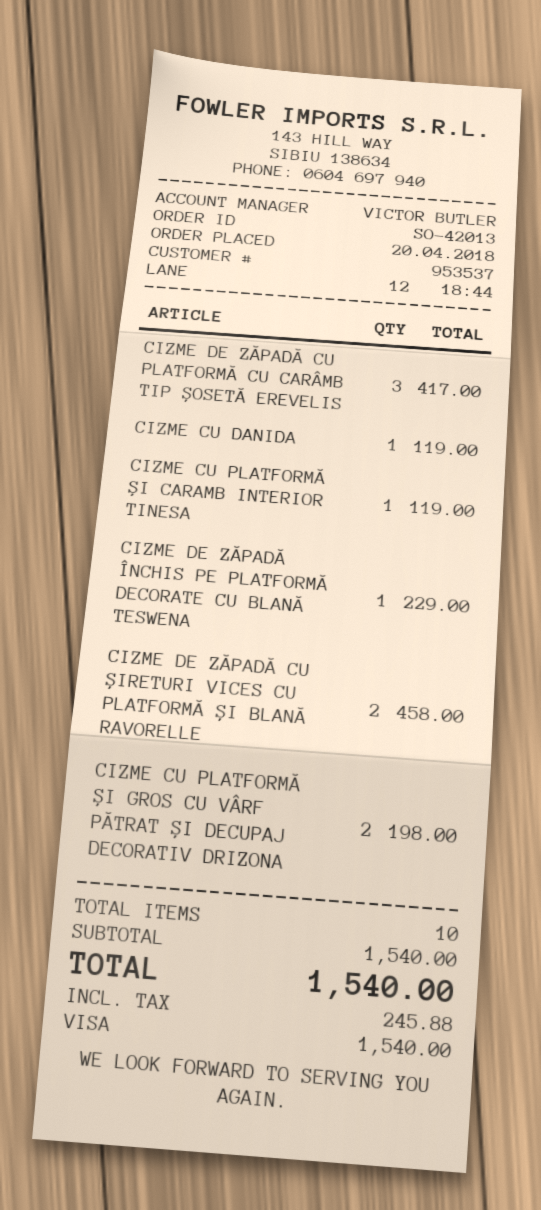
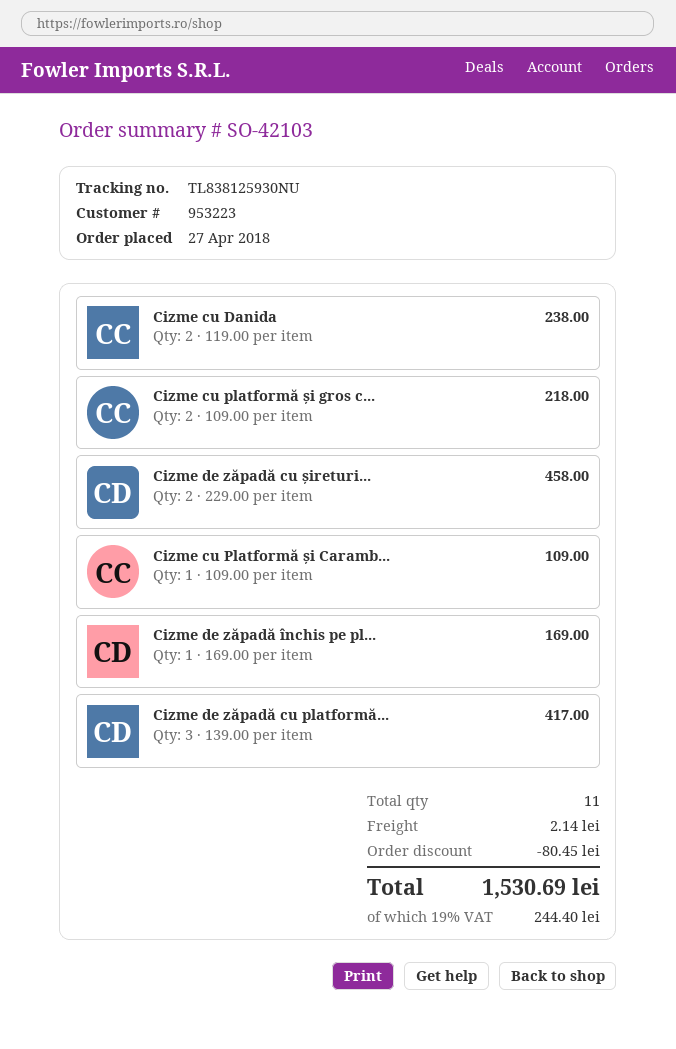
order number: SO-42013 -> SO-42103
order date: 2018-04-20 -> 2018-04-27
customer number: 953537 -> 953223
CIZME CU DANIDA: 1 for 119.00 -> 2 for 238.00
CIZME CU PLATFORMĂ ȘI CARAMB INTERIOR TINESA: 1 for 119.00 -> 1 for 109.00
CIZME DE ZĂPADĂ ÎNCHIS PE PLATFORMĂ DECORATE CU BLANĂ TESWENA: 1 for 229.00 -> 1 for 169.00
CIZME CU PLATFORMĂ ȘI GROS CU VÂRF PĂTRAT ȘI DECUPAJ DECORATIV DRIZONA: 2 for 198.00 -> 2 for 218.00
total quantity: 10 -> 11
discount: none -> 80.45
shipping: none -> 2.14
tax: 245.88 -> 244.40
total: 1540.00 -> 1530.69

